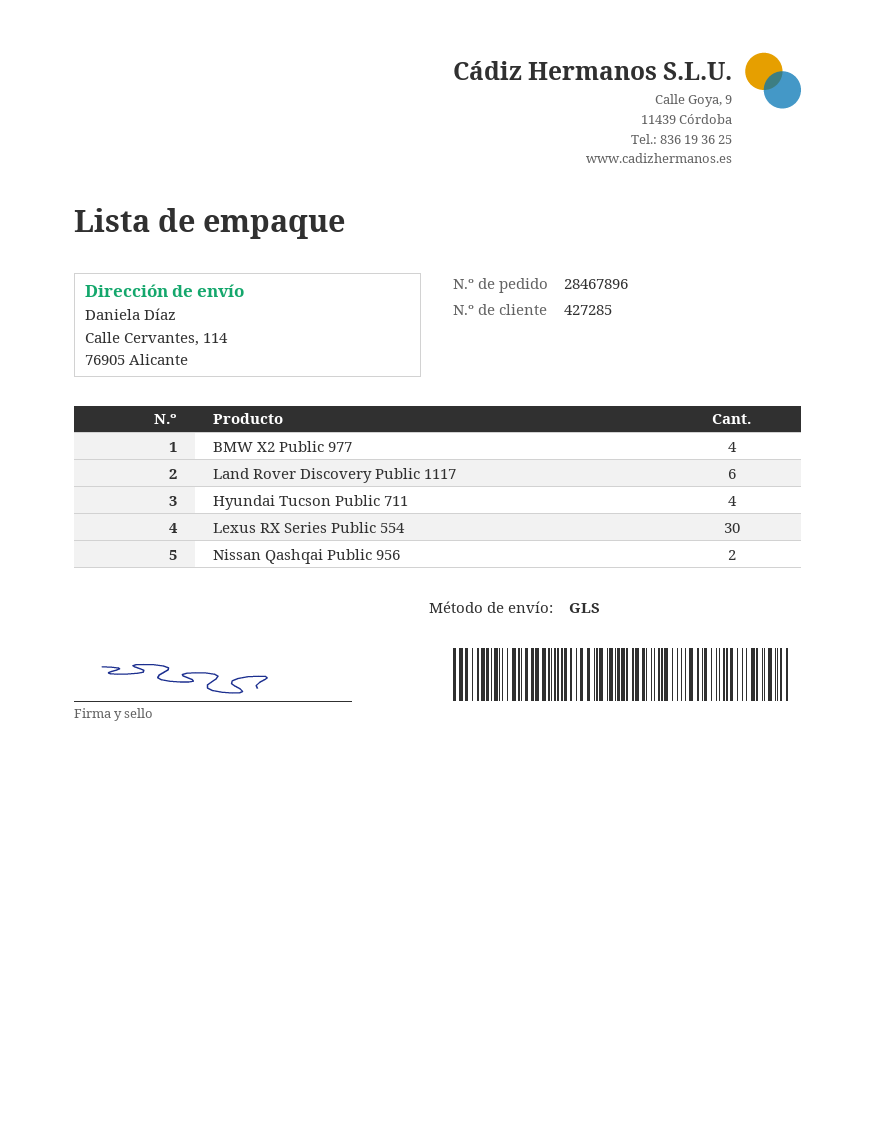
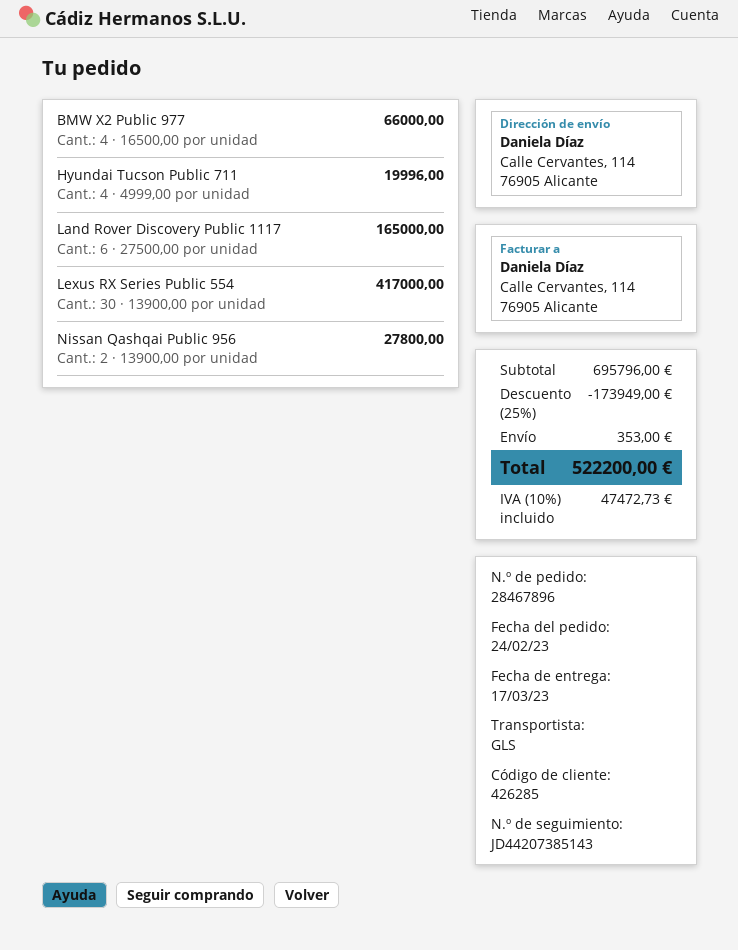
customer number: 427285 -> 426285

